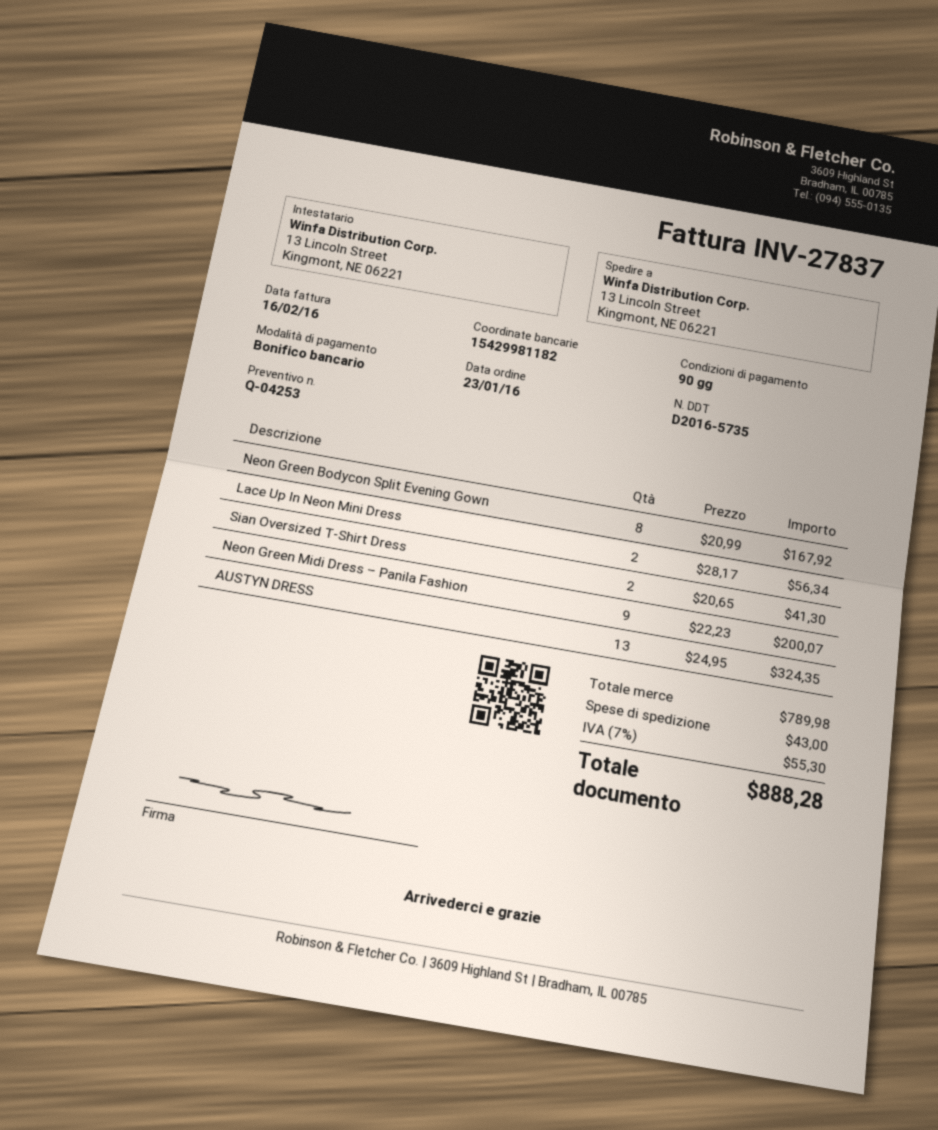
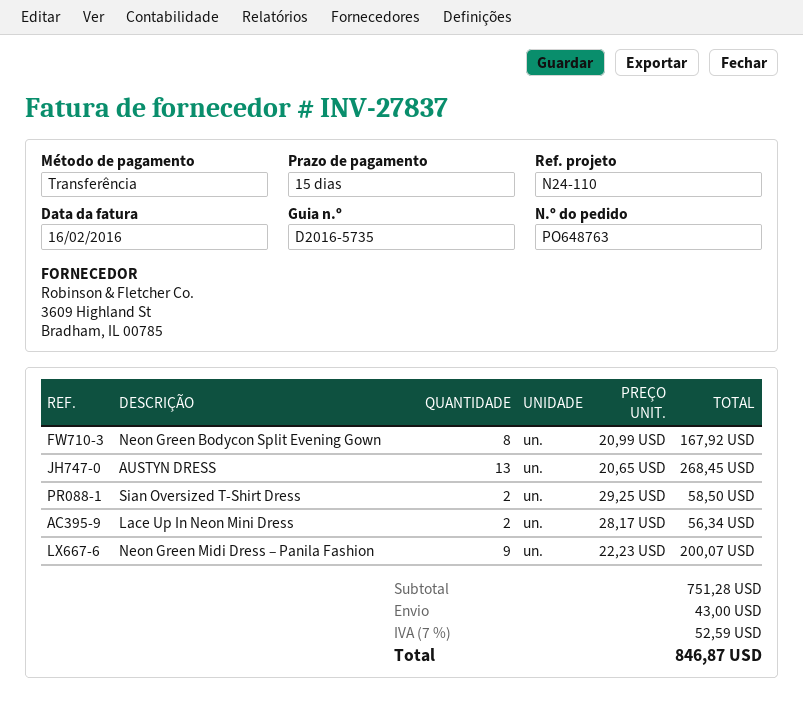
payment terms: 90 days -> 15 days
Sian Oversized T-Shirt Dress: 2 x 20.65 = 41.30 -> 2 x 29.25 = 58.50
AUSTYN DRESS: 13 x 24.95 = 324.35 -> 13 x 20.65 = 268.45
subtotal: 789.98 -> 751.28
tax: 7% = 55.30 -> 7% = 52.59
total: 888.28 -> 846.87

